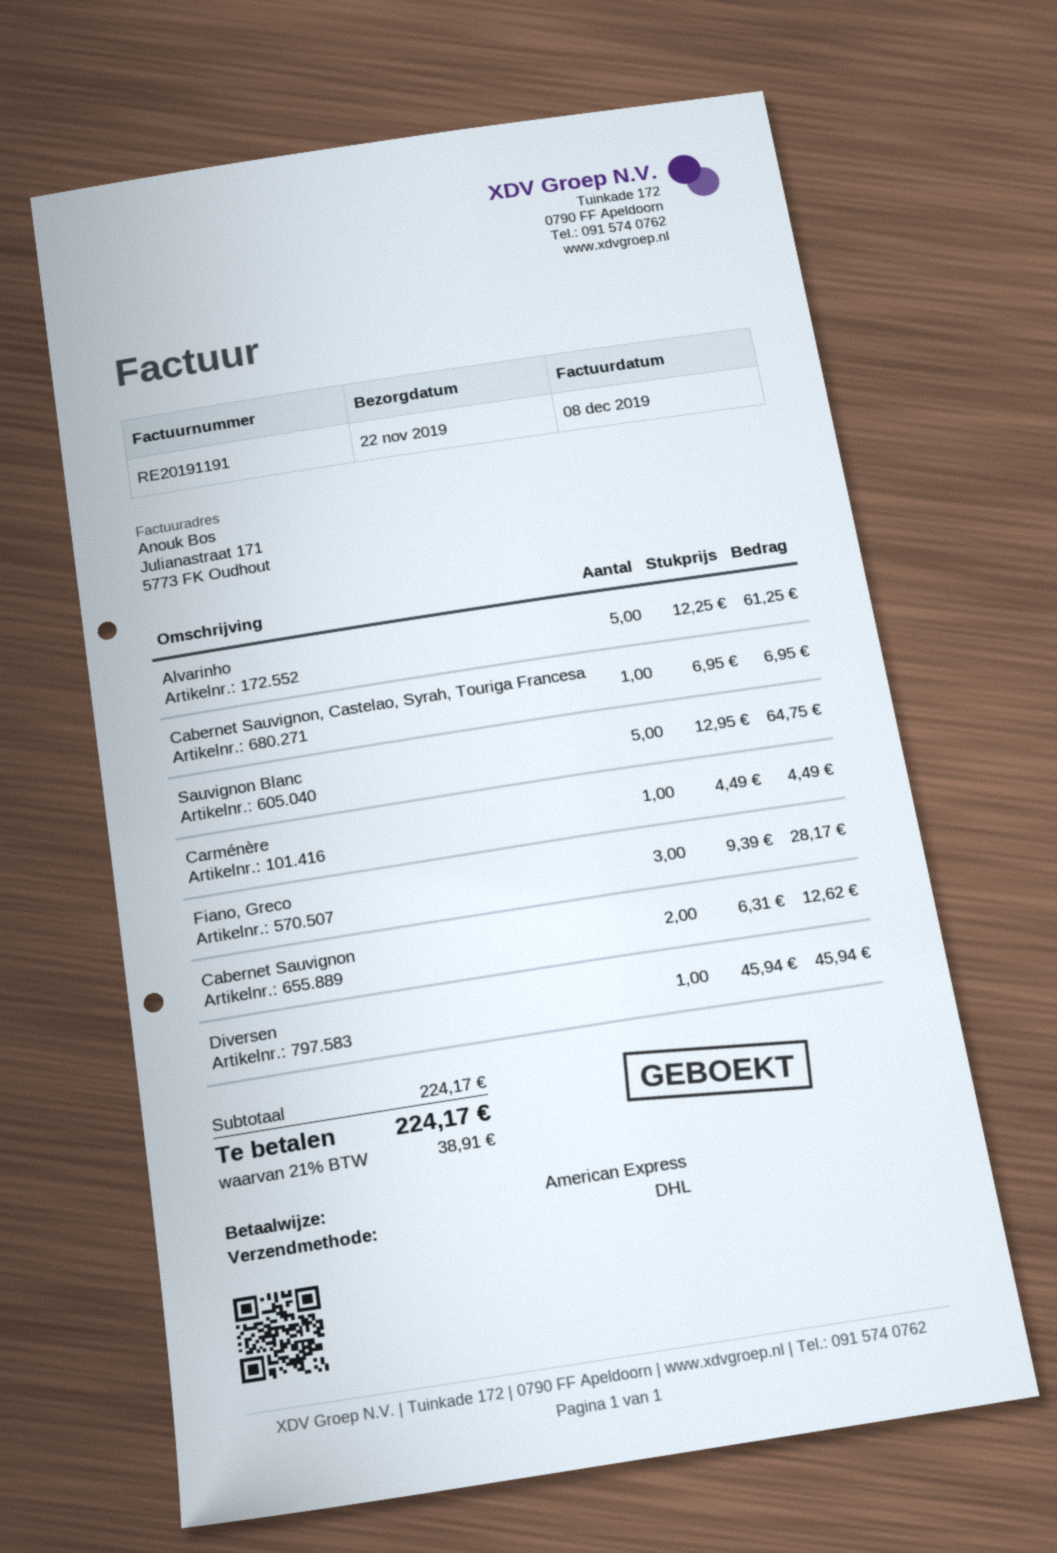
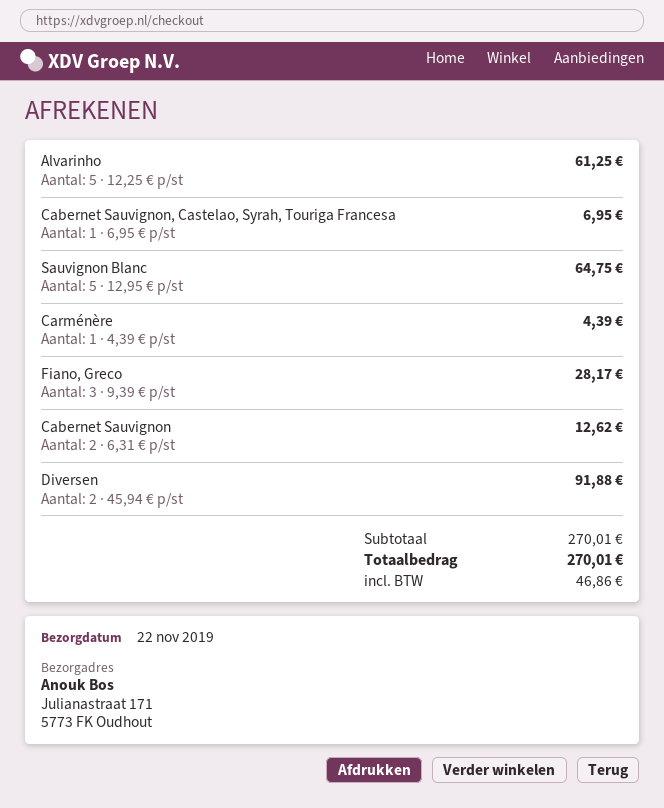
Carménère: 1 x 4.49 = 4.49 -> 1 x 4.39 = 4.39
Diversen: 1 x 45.94 = 45.94 -> 2 x 45.94 = 91.88
subtotal: 224.17 -> 270.01
tax: 38.91 -> 46.86
total: 224.17 -> 270.01

